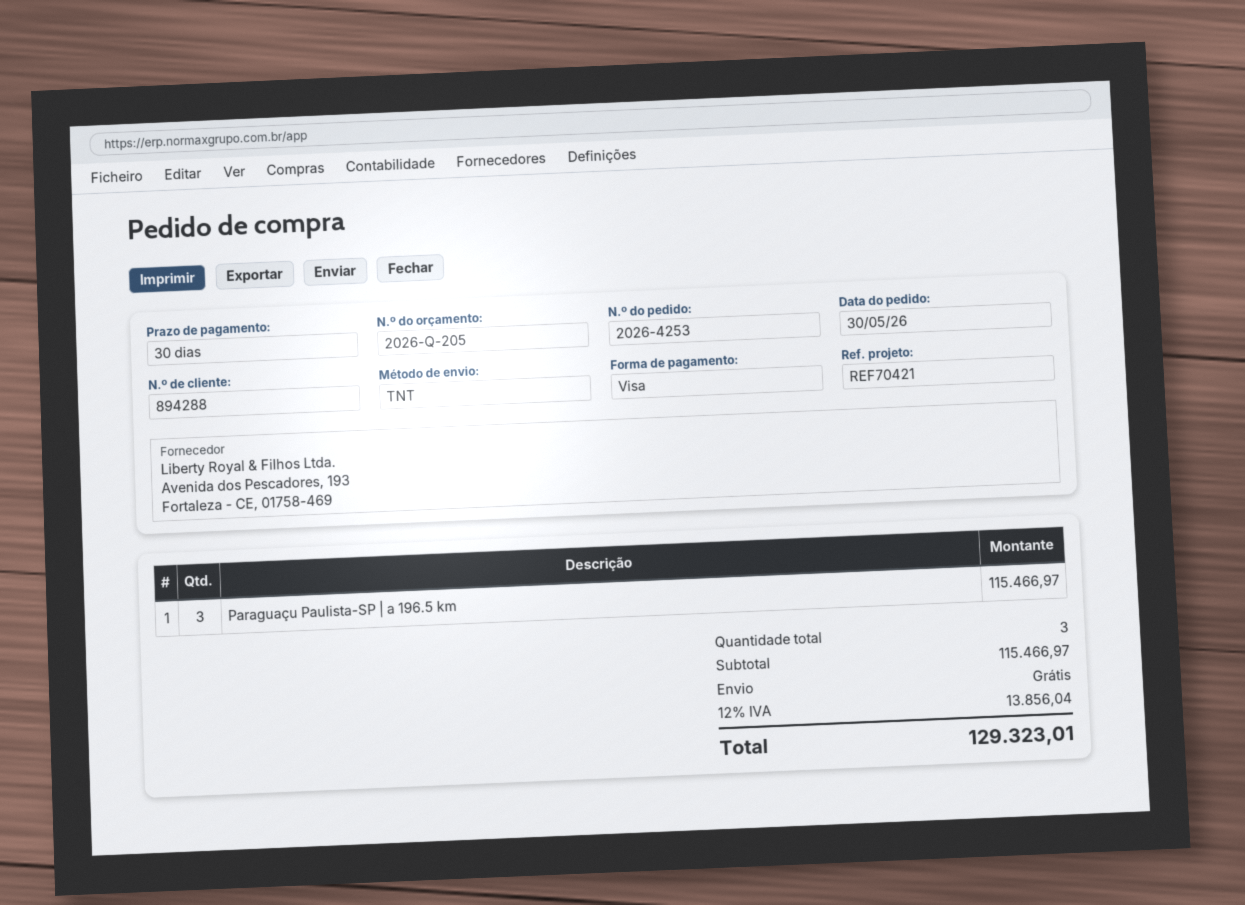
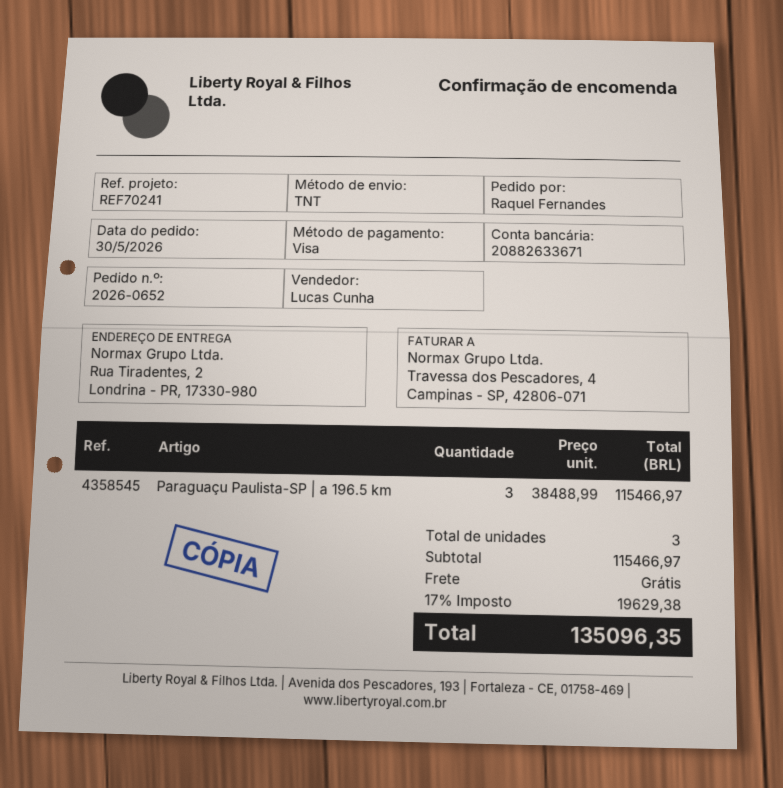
order number: 2026-4253 -> 2026-0652
reference: REF70421 -> REF70241
tax: 12% = 13856.04 -> 17% = 19629.38
total: 129323.01 -> 135096.35

